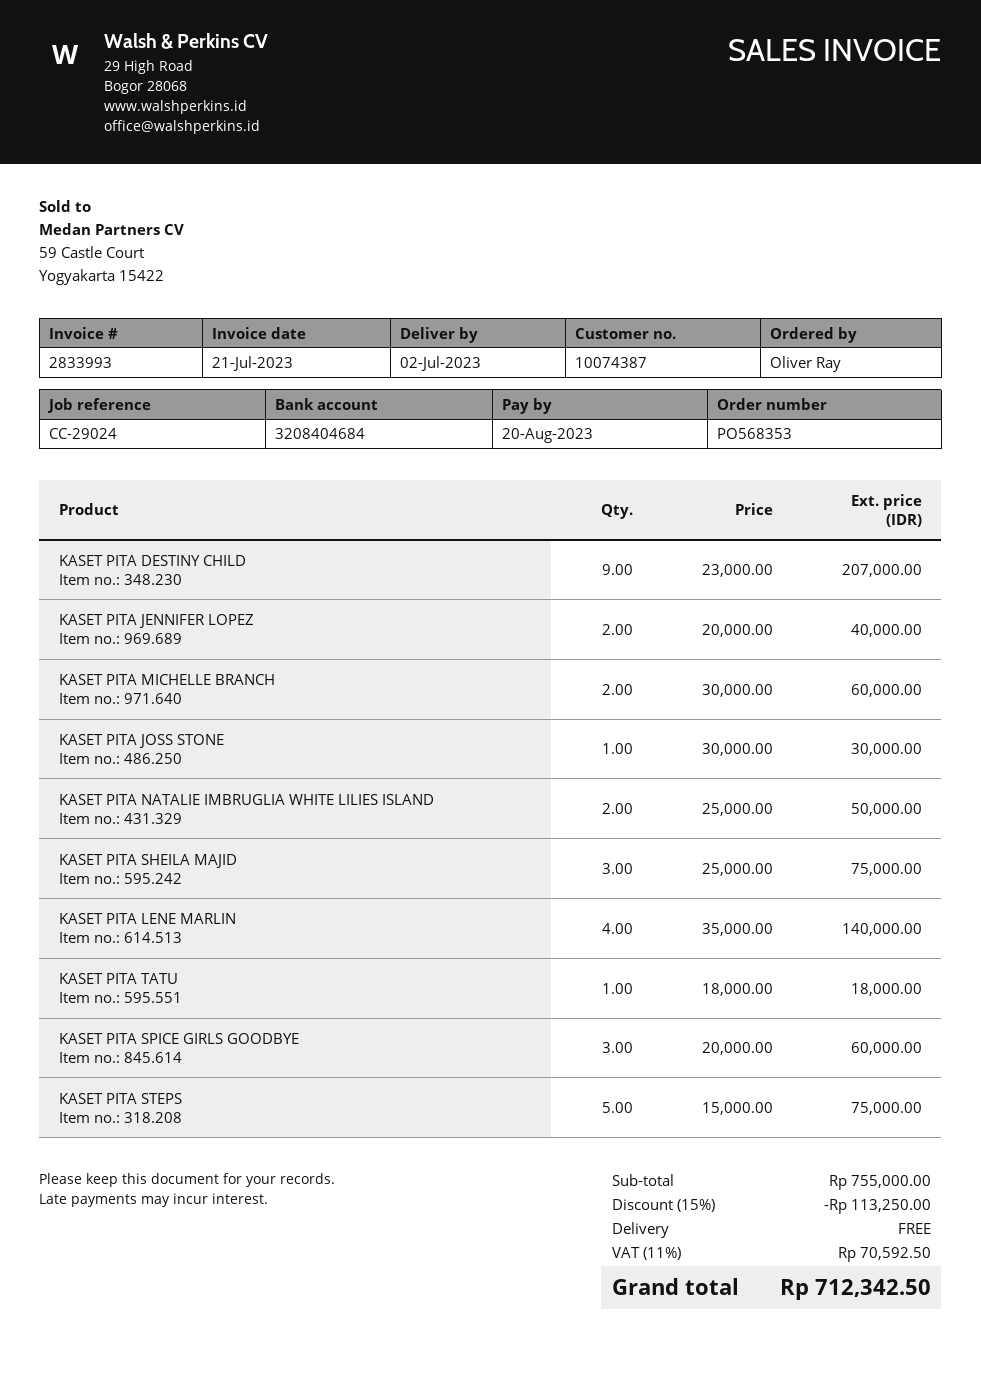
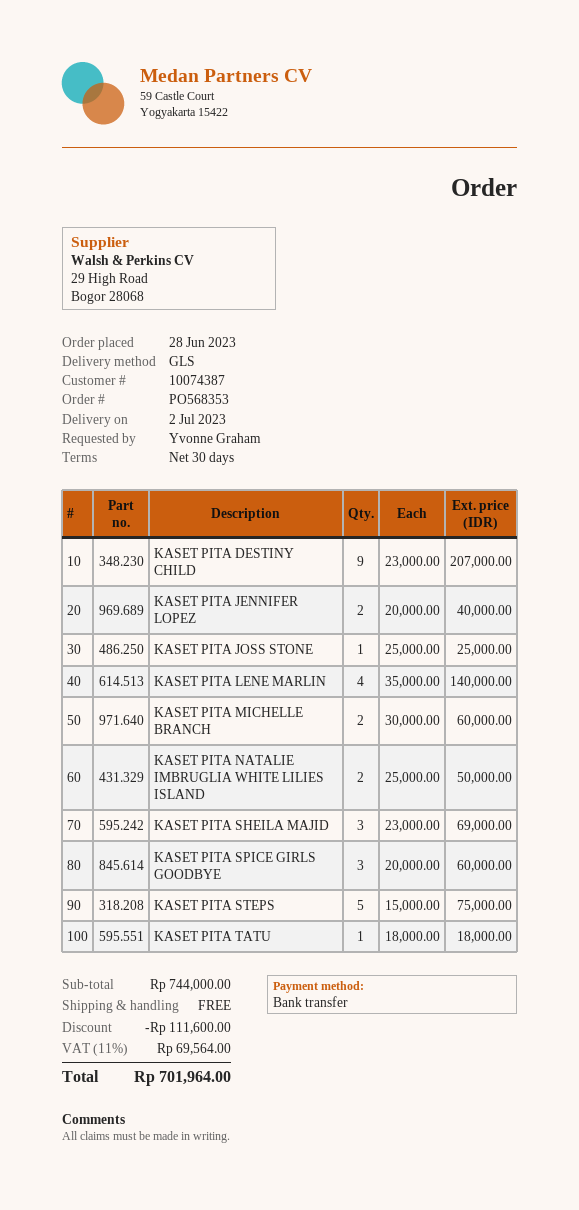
ordered by: Oliver Ray -> Yvonne Graham
KASET PITA JOSS STONE: 1 x 30000.00 = 30000.00 -> 1 x 25000.00 = 25000.00
KASET PITA SHEILA MAJID: 3 x 25000.00 = 75000.00 -> 3 x 23000.00 = 69000.00
subtotal: 755000.00 -> 744000.00
discount: 113250.00 -> 111600.00
tax: 11% = 70592.50 -> 11% = 69564.00
total: 712342.50 -> 701964.00

